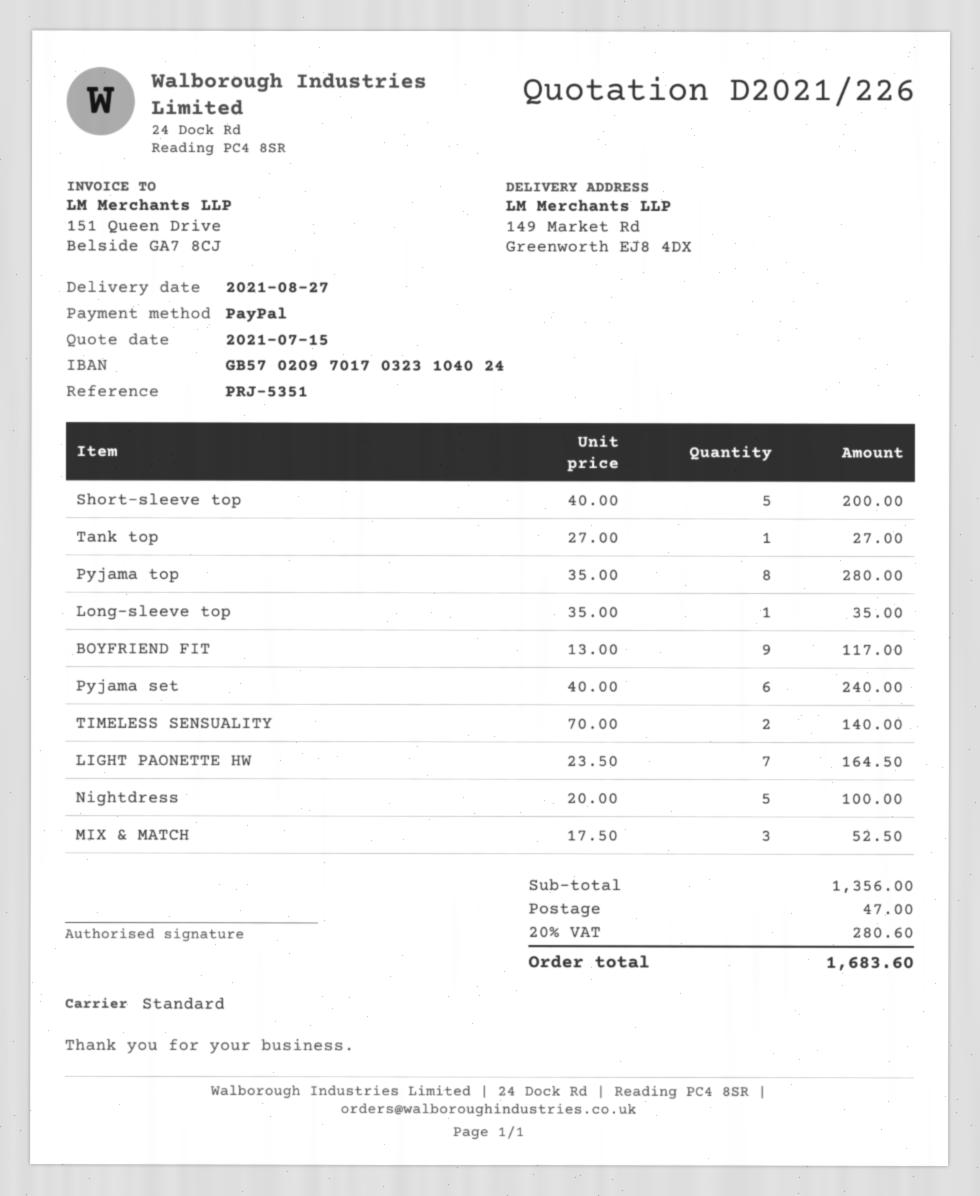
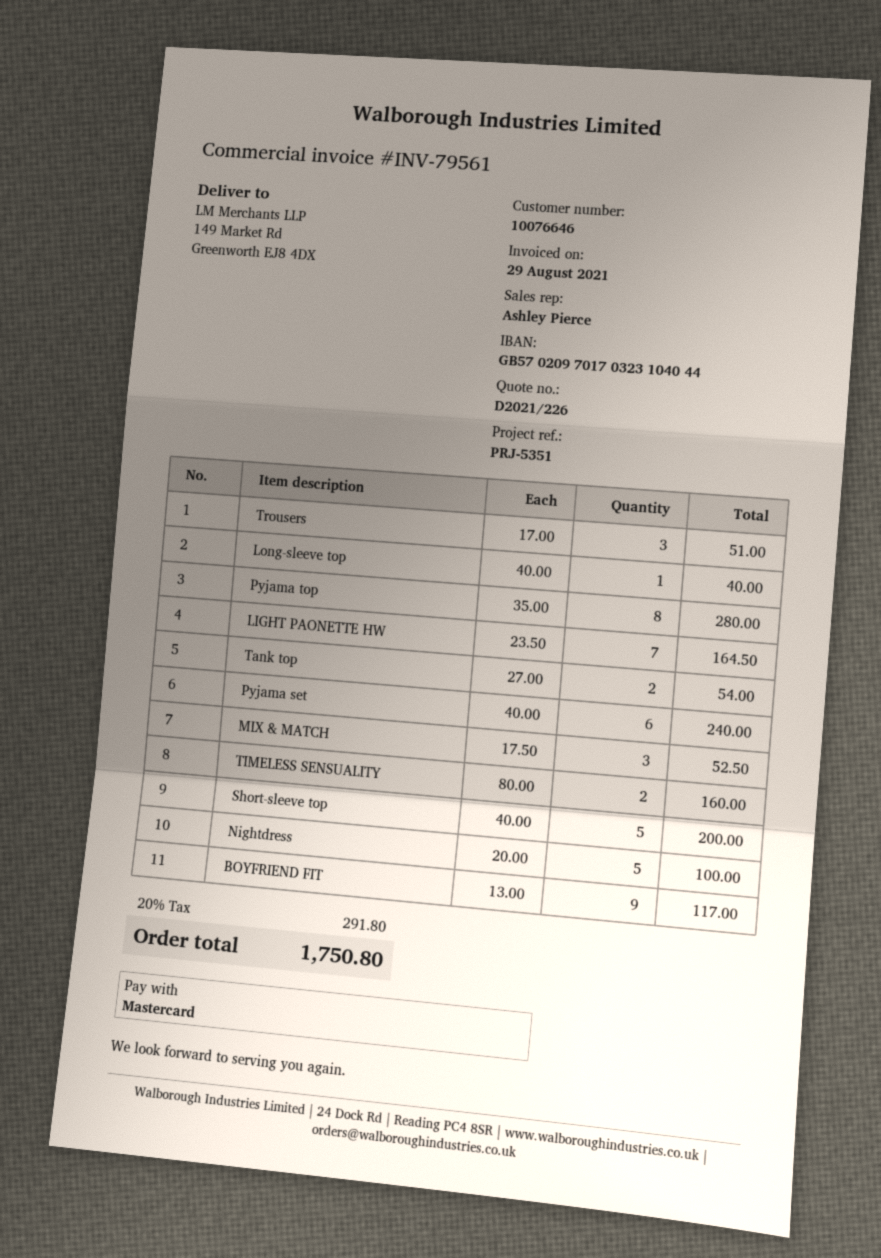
payment method: PayPal -> Mastercard
bank account: GB57020970170323104024 -> GB57020970170323104044
Tank top: 1 x 27.00 = 27.00 -> 2 x 27.00 = 54.00
Long-sleeve top: 1 x 35.00 = 35.00 -> 1 x 40.00 = 40.00
TIMELESS SENSUALITY: 2 x 70.00 = 140.00 -> 2 x 80.00 = 160.00
Trousers: none -> 3 x 17.00 = 51.00
shipping: 47.00 -> none
tax: 20% = 280.60 -> 20% = 291.80
total: 1683.60 -> 1750.80

